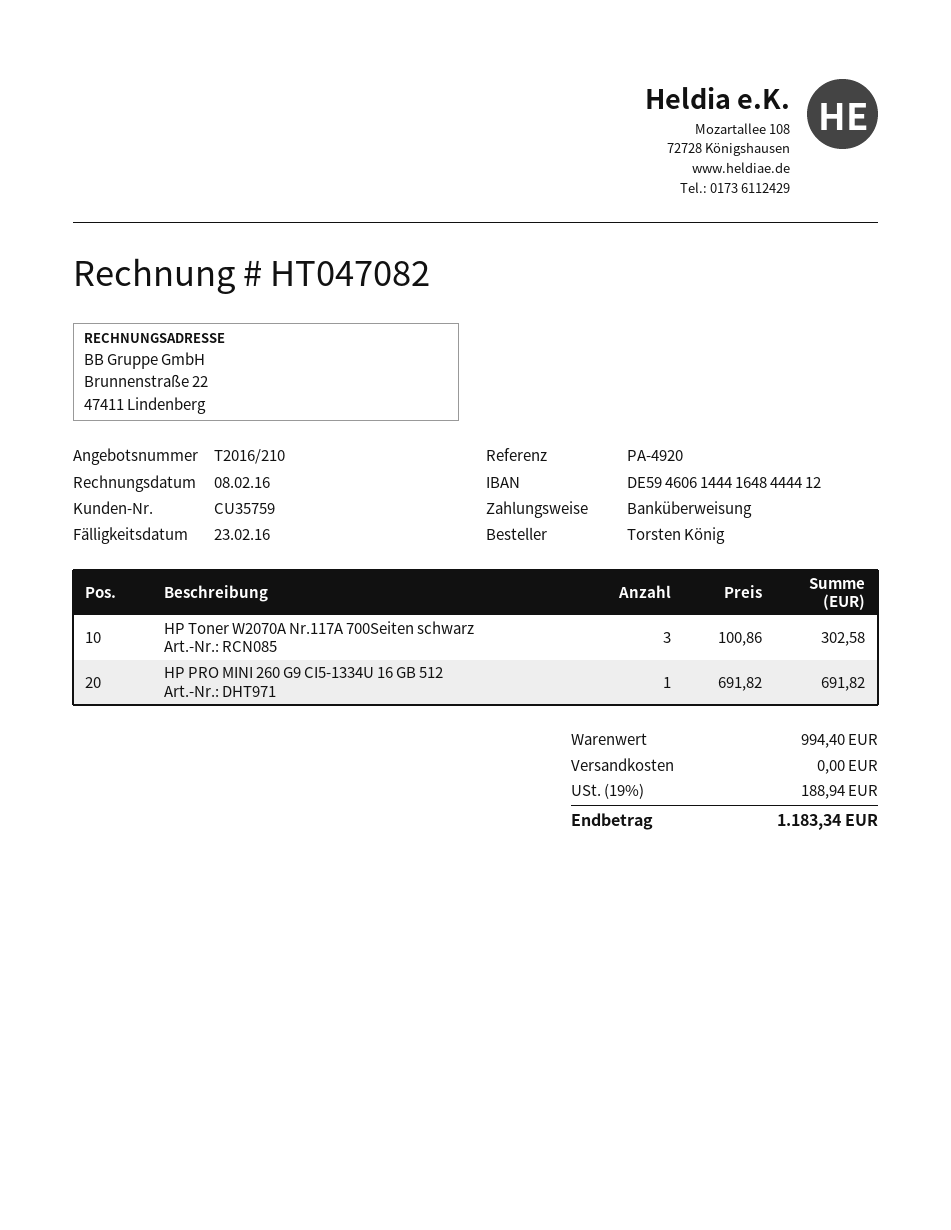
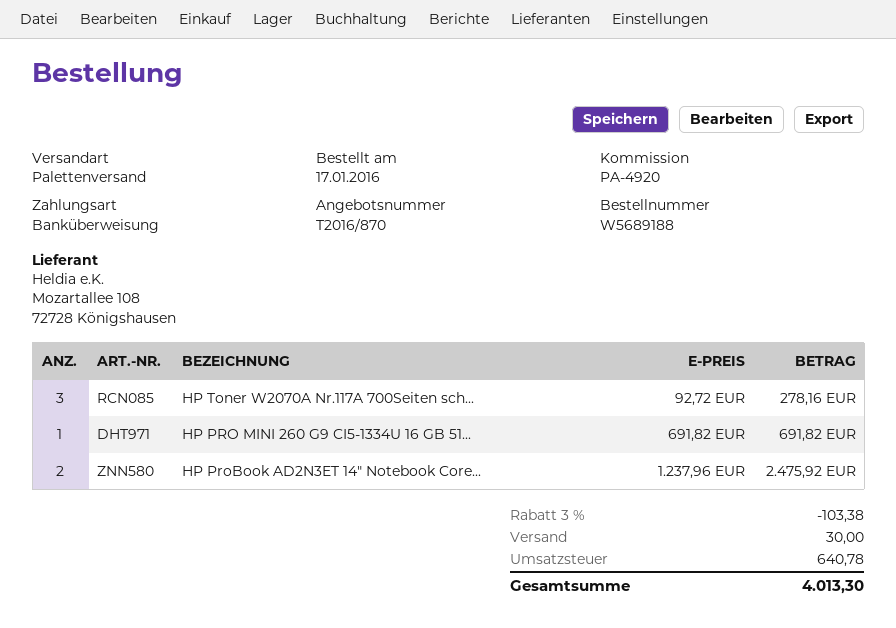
quote number: T2016/210 -> T2016/870
HP Toner W2070A Nr.117A 700Seiten schwarz: 3 x 100.86 = 302.58 -> 3 x 92.72 = 278.16
HP ProBook AD2N3ET 14" Notebook Core...: none -> 2 x 1237.96 = 2475.92
discount: none -> 3% = 103.38
shipping: 0.00 -> 30.00
tax: 188.94 -> 640.78
total: 1183.34 -> 4013.30

